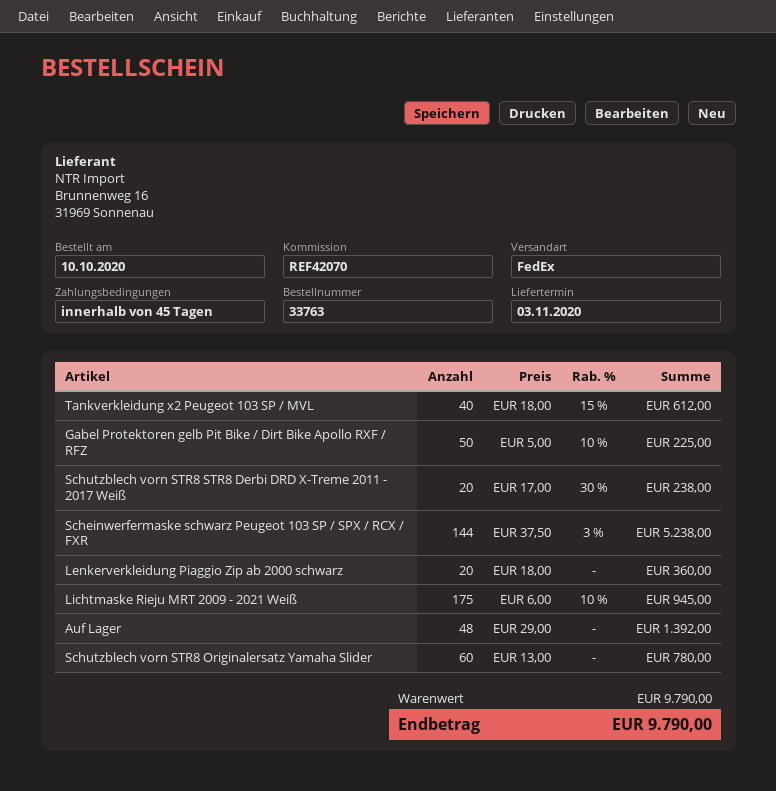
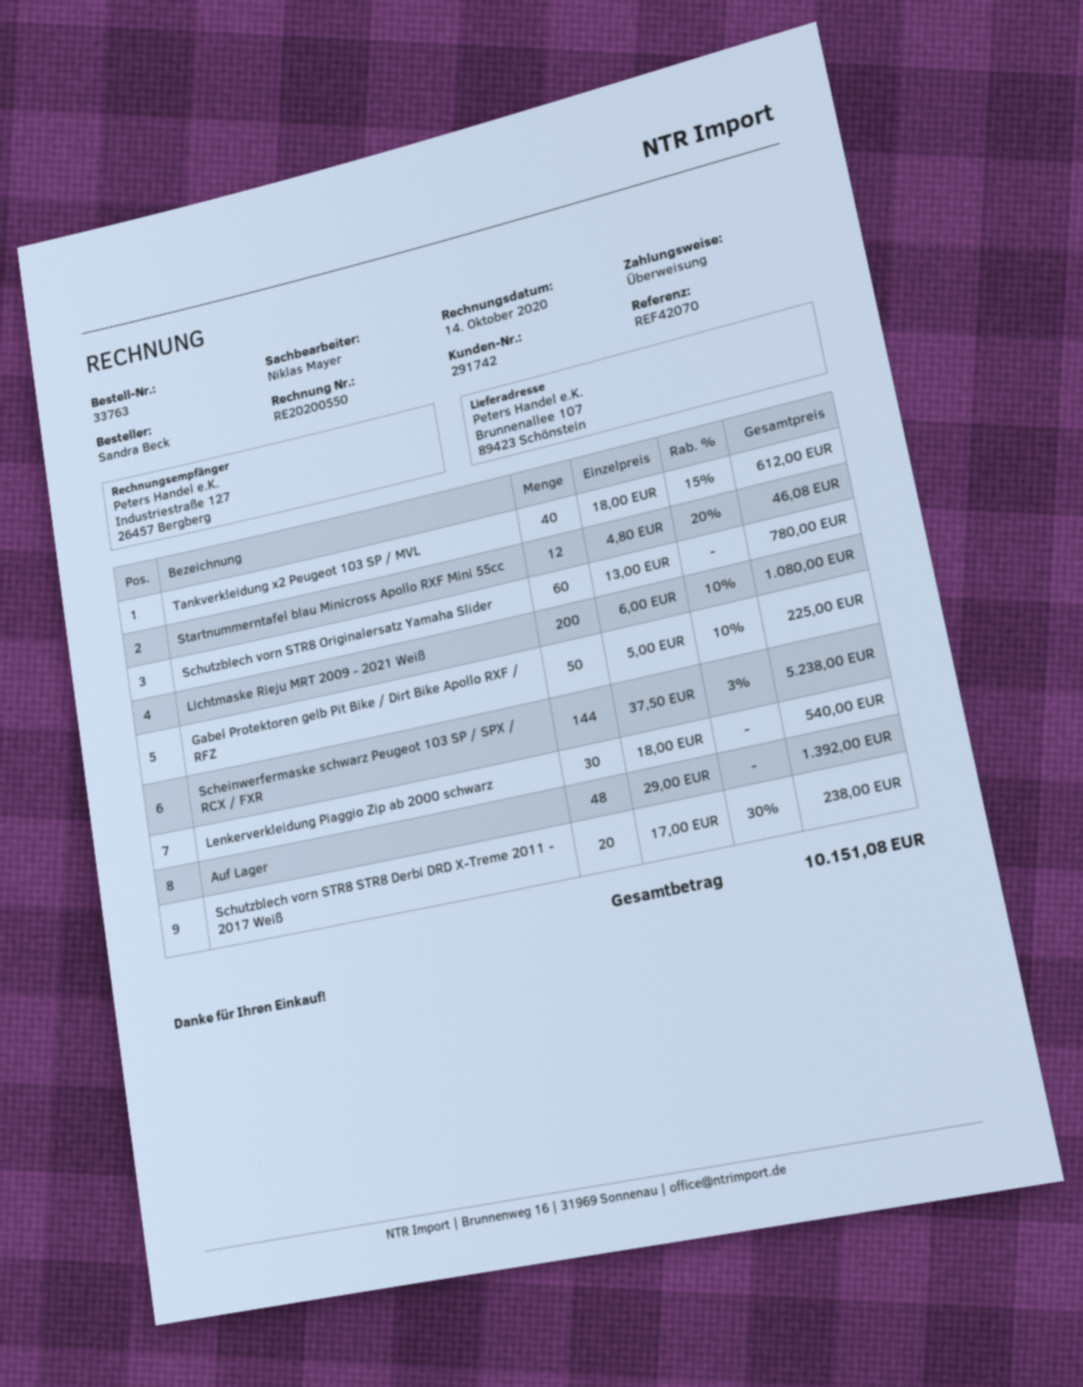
Lenkerverkleidung Piaggio Zip ab 2000 schwarz: 20 x 18.00 = 360.00 -> 30 x 18.00 = 540.00
Lichtmaske Rieju MRT 2009 - 2021 Weiß: 175 x 6.00 - 10% = 945.00 -> 200 x 6.00 - 10% = 1080.00
Startnummerntafel blau Minicross Apollo RXF Mini 55cc: none -> 12 x 4.80 - 20% = 46.08
total: 9790.00 -> 10151.08

